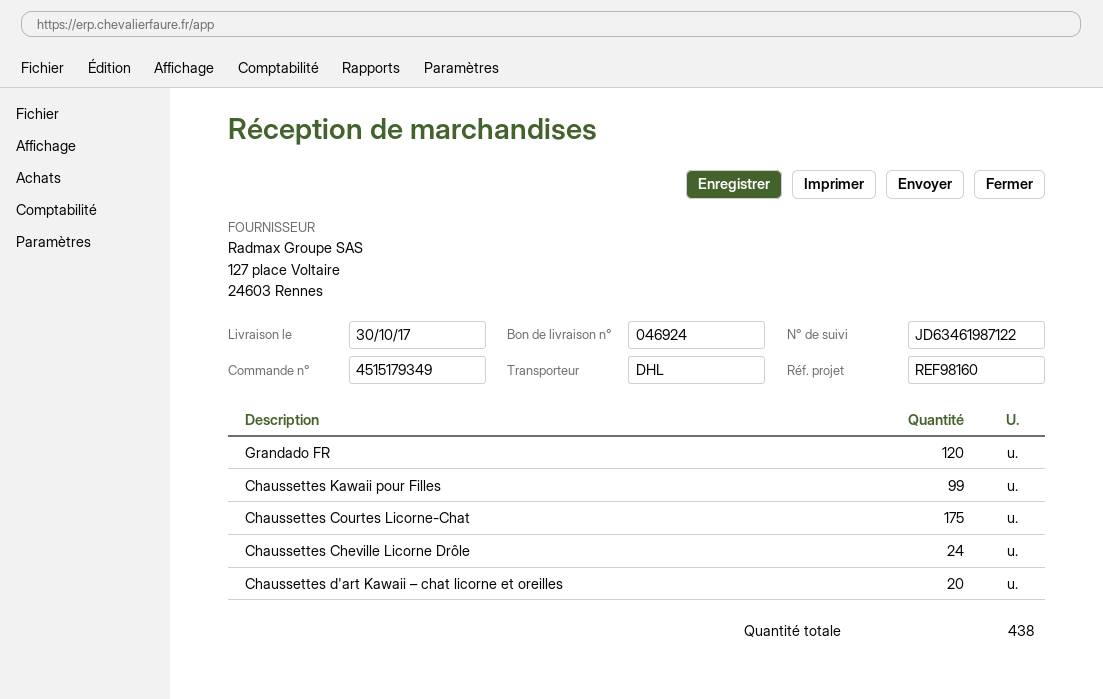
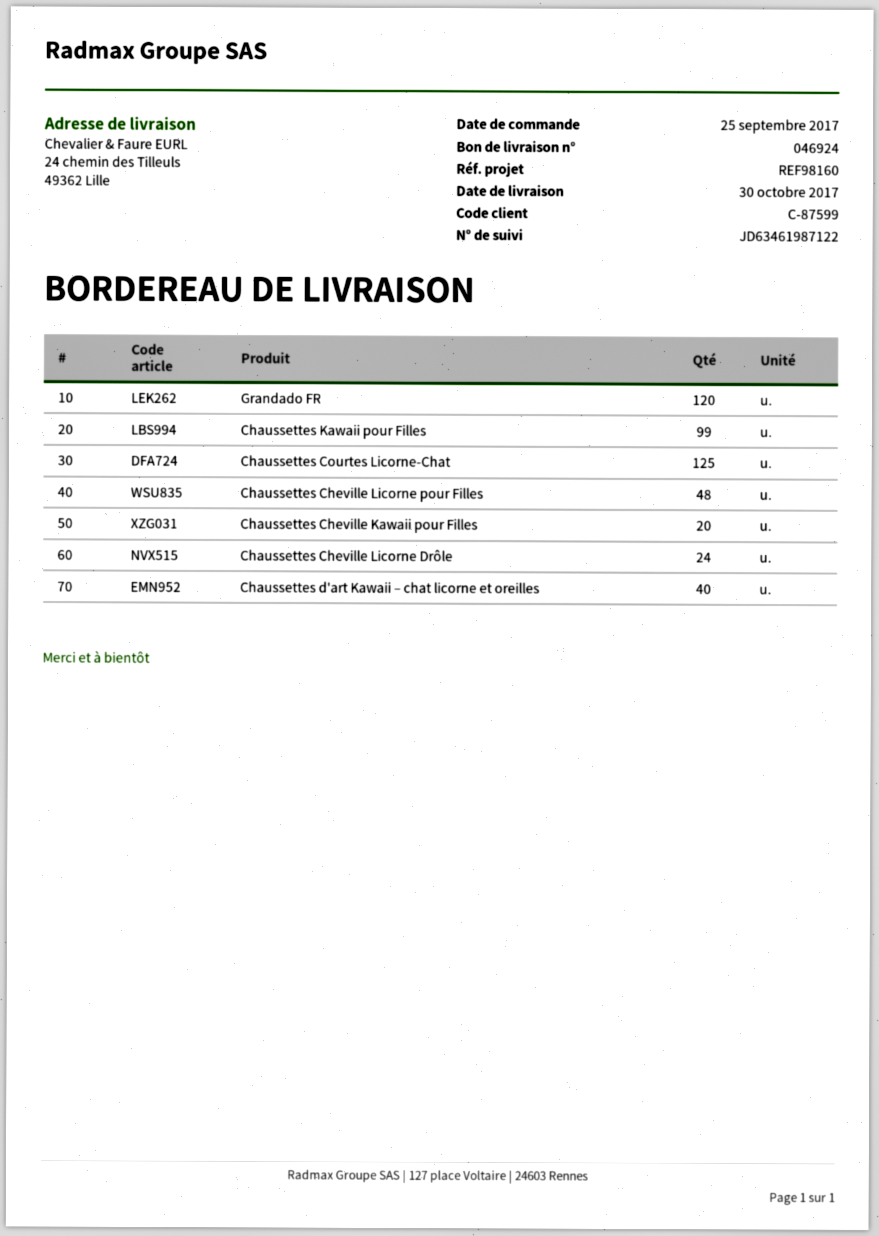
Chaussettes Courtes Licorne-Chat: 175 -> 125
Chaussettes d'art Kawaii – chat licorne et oreilles: 20 -> 40
Chaussettes Cheville Licorne pour Filles: none -> 48
Chaussettes Cheville Kawaii pour Filles: none -> 20

